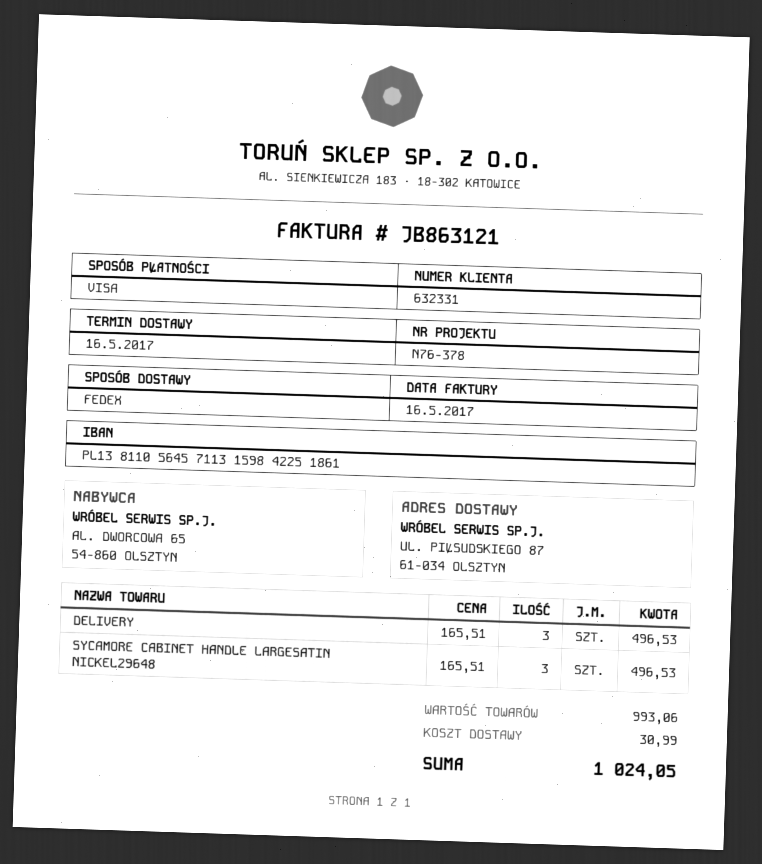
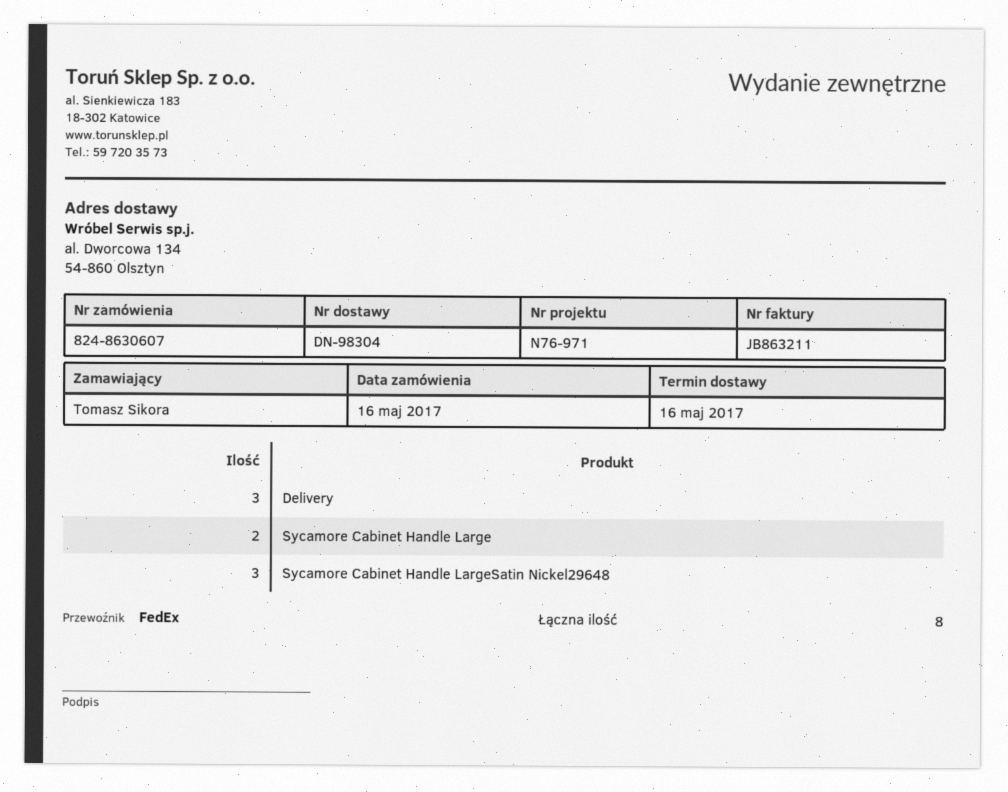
invoice number: JB863121 -> JB863211
reference: N76-378 -> N76-971
ship to: UL. PIŁSUDSKIEGO 87, 61-034 OLSZTYN -> al. Dworcowa 134, 54-860 Olsztyn
Sycamore Cabinet Handle Large: none -> 2

